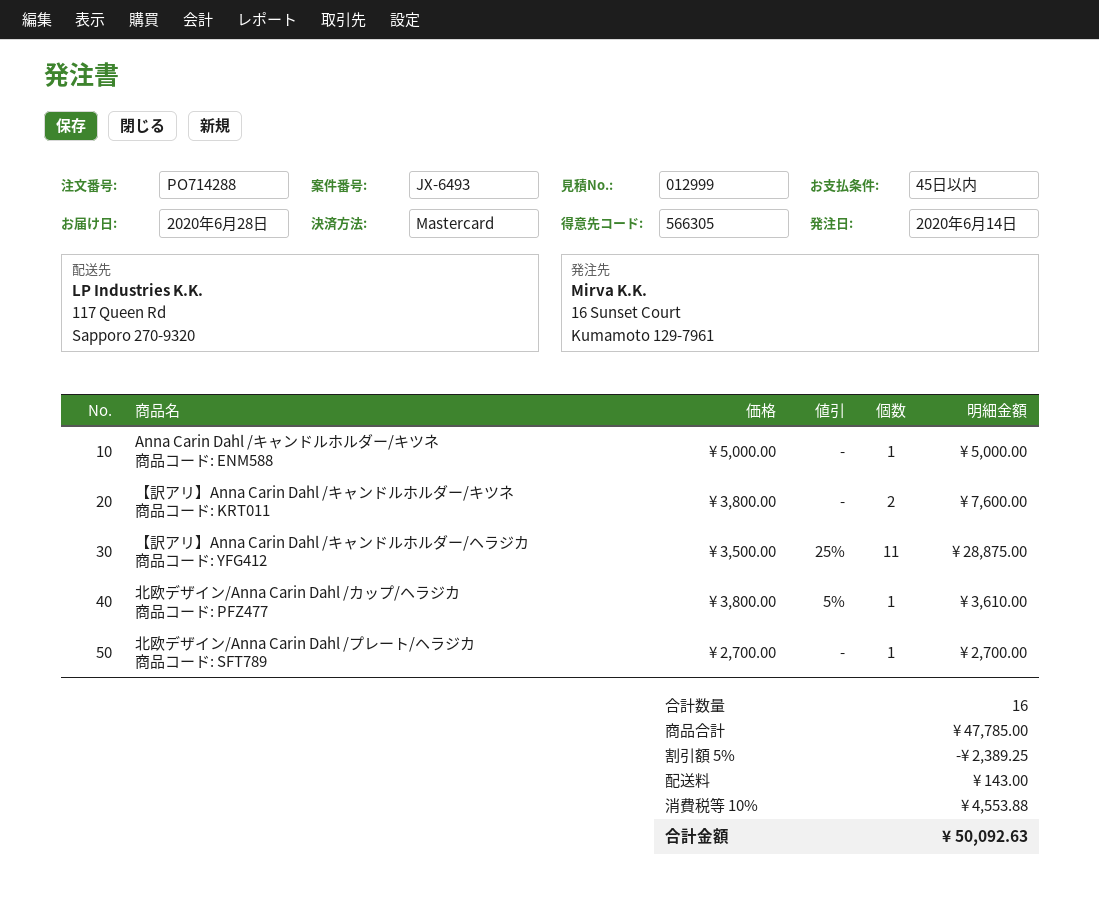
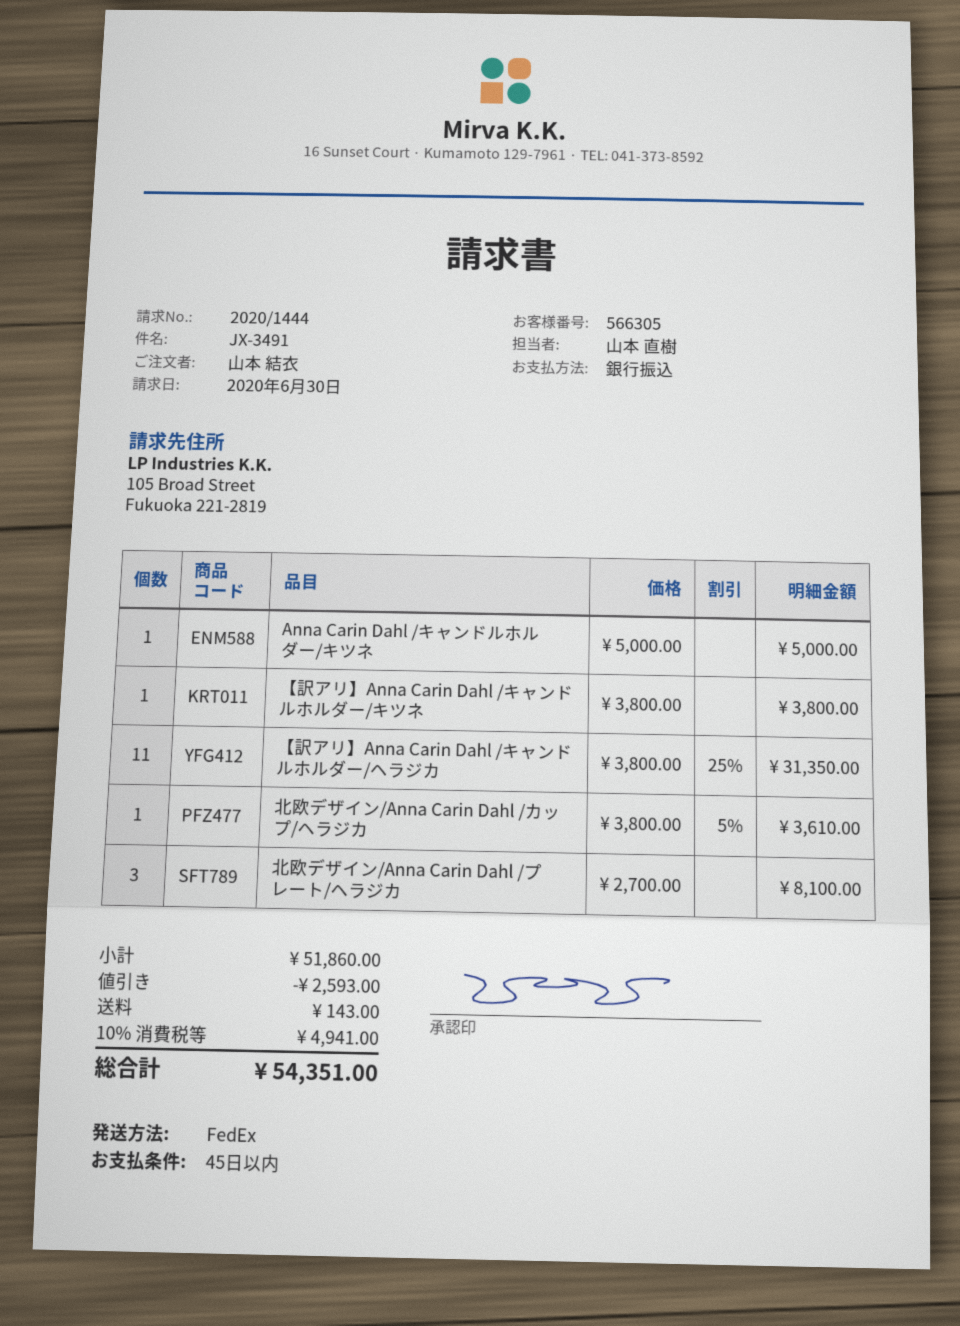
reference: JX-6493 -> JX-3491
payment method: Mastercard -> bank transfer
【訳アリ】Anna Carin Dahl /キャンドルホルダー/キツネ: 2 x 3800.00 = 7600.00 -> 1 x 3800.00 = 3800.00
【訳アリ】Anna Carin Dahl /キャンドルホルダー/ヘラジカ: 11 x 3500.00 - 25% = 28875.00 -> 11 x 3800.00 - 25% = 31350.00
北欧デザイン/Anna Carin Dahl /プレート/ヘラジカ: 1 x 2700.00 = 2700.00 -> 3 x 2700.00 = 8100.00
subtotal: 47785.00 -> 51860.00
discount: 2389.25 -> 2593.00
tax: 10% = 4553.88 -> 10% = 4941.00
total: 50092.63 -> 54351.00

